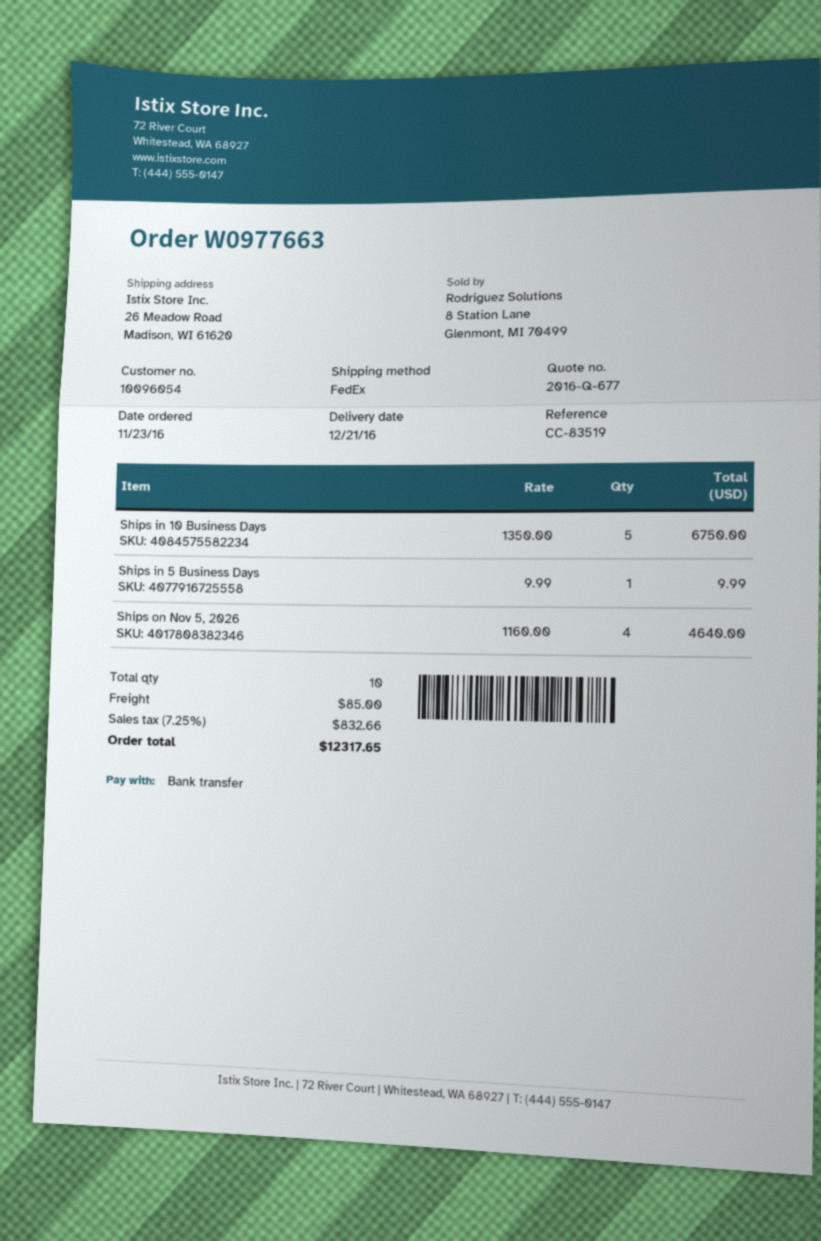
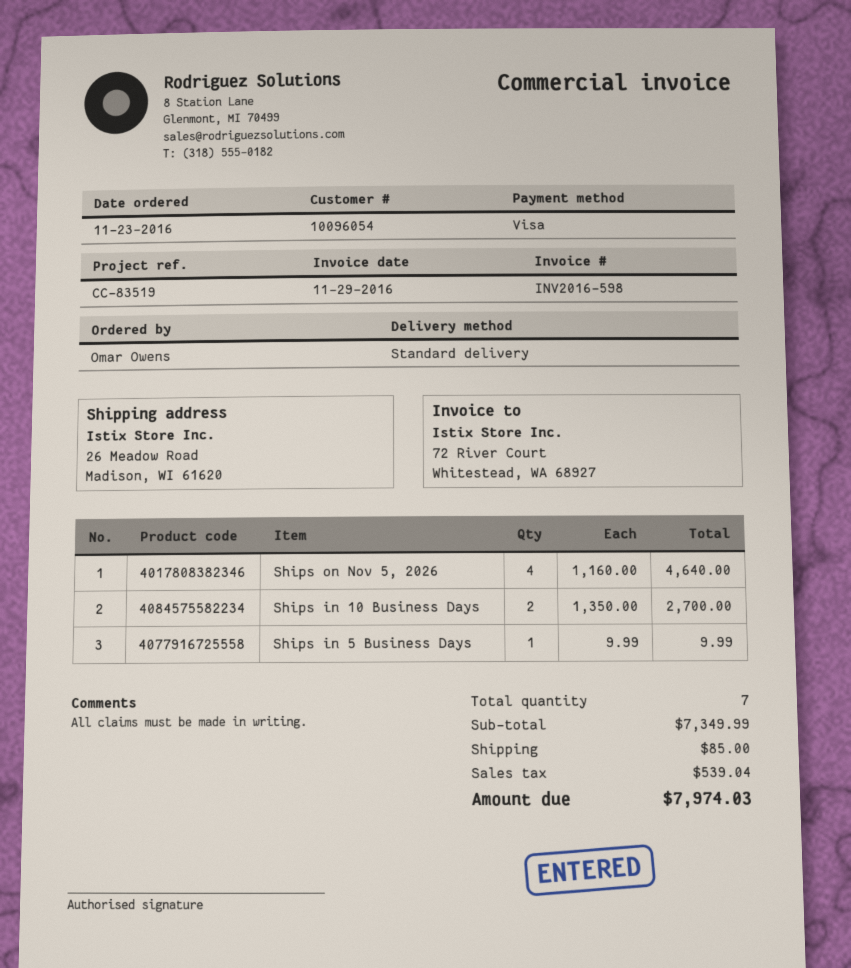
payment method: bank transfer -> Visa
shipping method: FedEx -> standard
Ships in 10 Business Days: 5 x 1350.00 = 6750.00 -> 2 x 1350.00 = 2700.00
total quantity: 10 -> 7
tax: 832.66 -> 539.04
total: 12317.65 -> 7974.03

